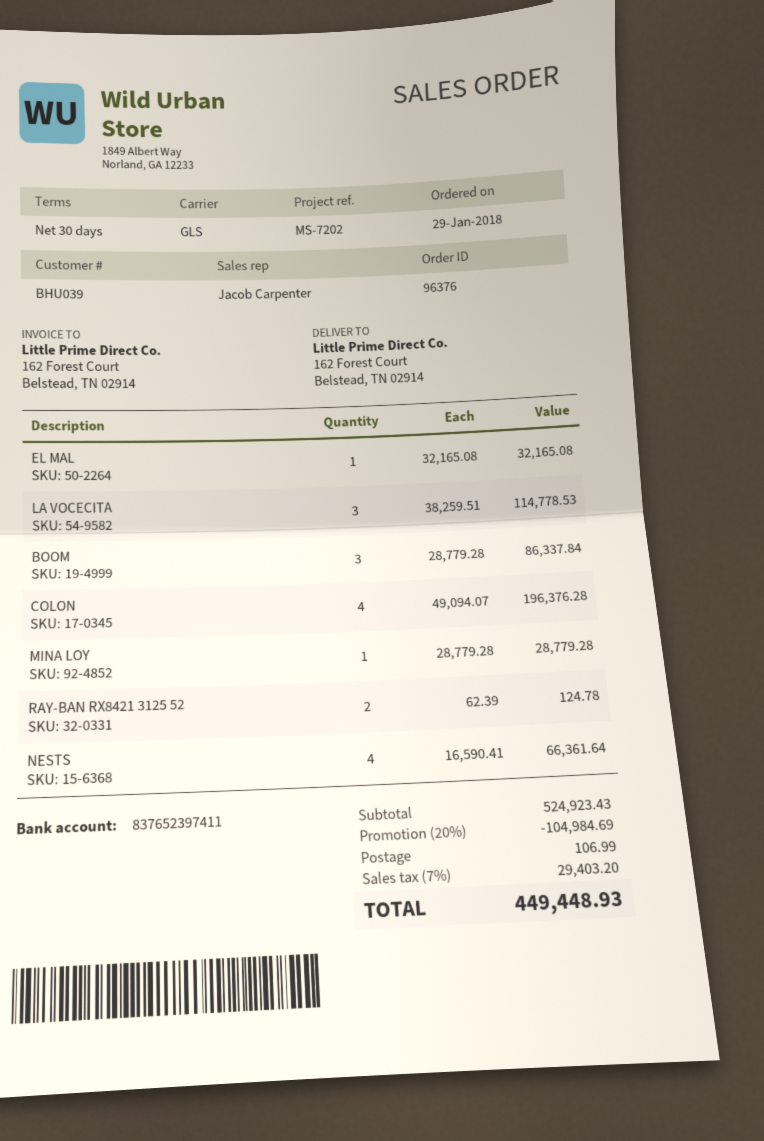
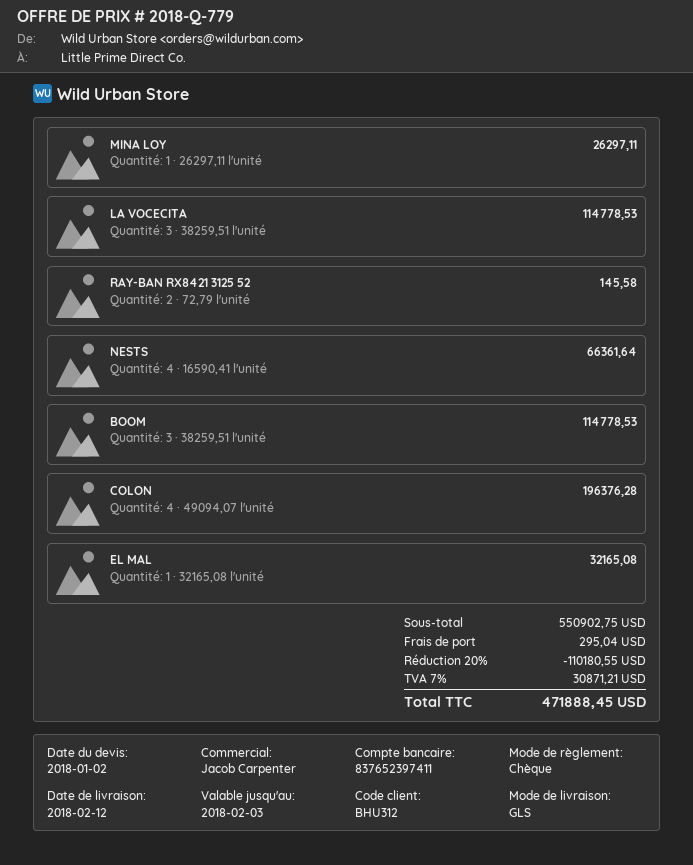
customer number: BHU039 -> BHU312
BOOM: 3 x 28779.28 = 86337.84 -> 3 x 38259.51 = 114778.53
MINA LOY: 1 x 28779.28 = 28779.28 -> 1 x 26297.11 = 26297.11
RAY-BAN RX8421 3125 52: 2 x 62.39 = 124.78 -> 2 x 72.79 = 145.58
subtotal: 524923.43 -> 550902.75
discount: 20% = 104984.69 -> 20% = 110180.55
shipping: 106.99 -> 295.04
tax: 7% = 29403.20 -> 7% = 30871.21
total: 449448.93 -> 471888.45

